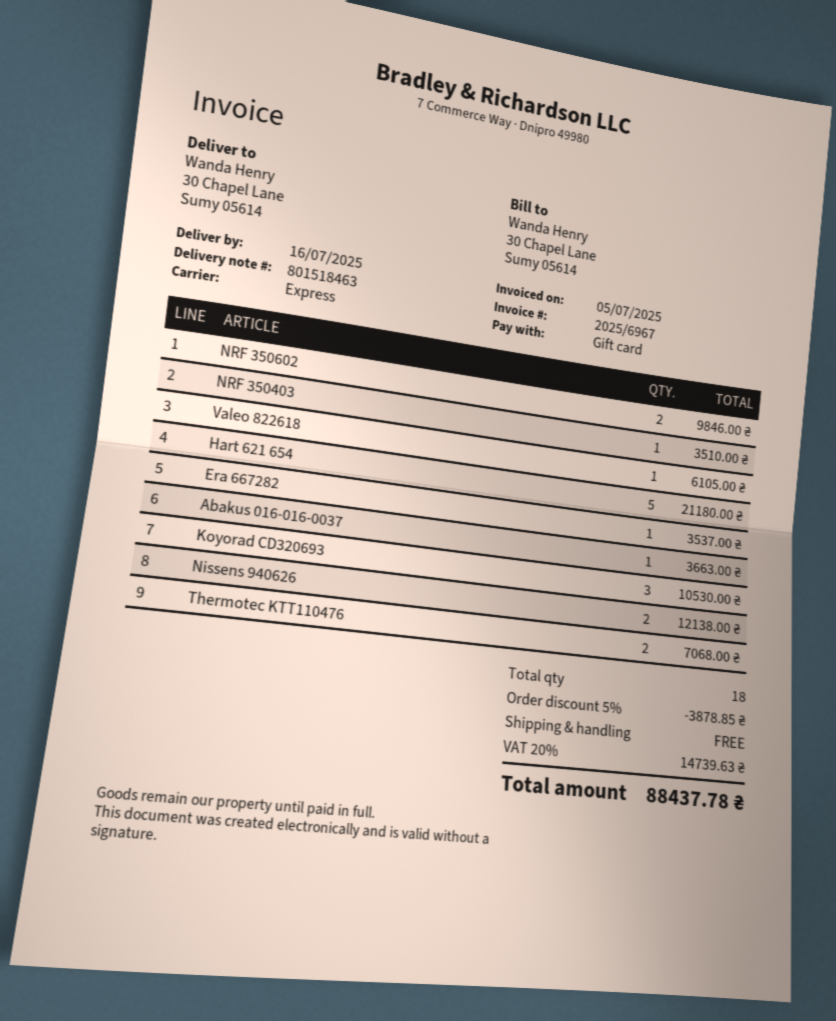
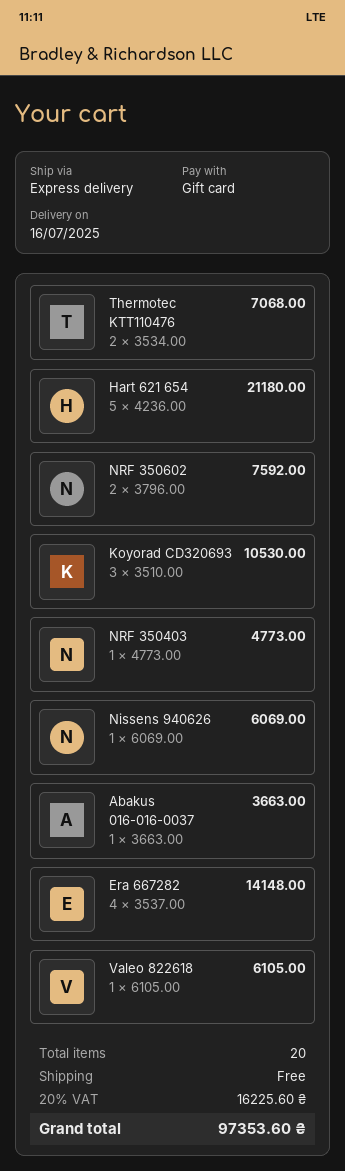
NRF 350602: 2 for 9846.00 -> 2 for 7592.00
NRF 350403: 1 for 3510.00 -> 1 for 4773.00
Era 667282: 1 for 3537.00 -> 4 for 14148.00
Nissens 940626: 2 for 12138.00 -> 1 for 6069.00
total quantity: 18 -> 20
discount: 5% = 3878.85 -> none
tax: 20% = 14739.63 -> 20% = 16225.60
total: 88437.78 -> 97353.60

